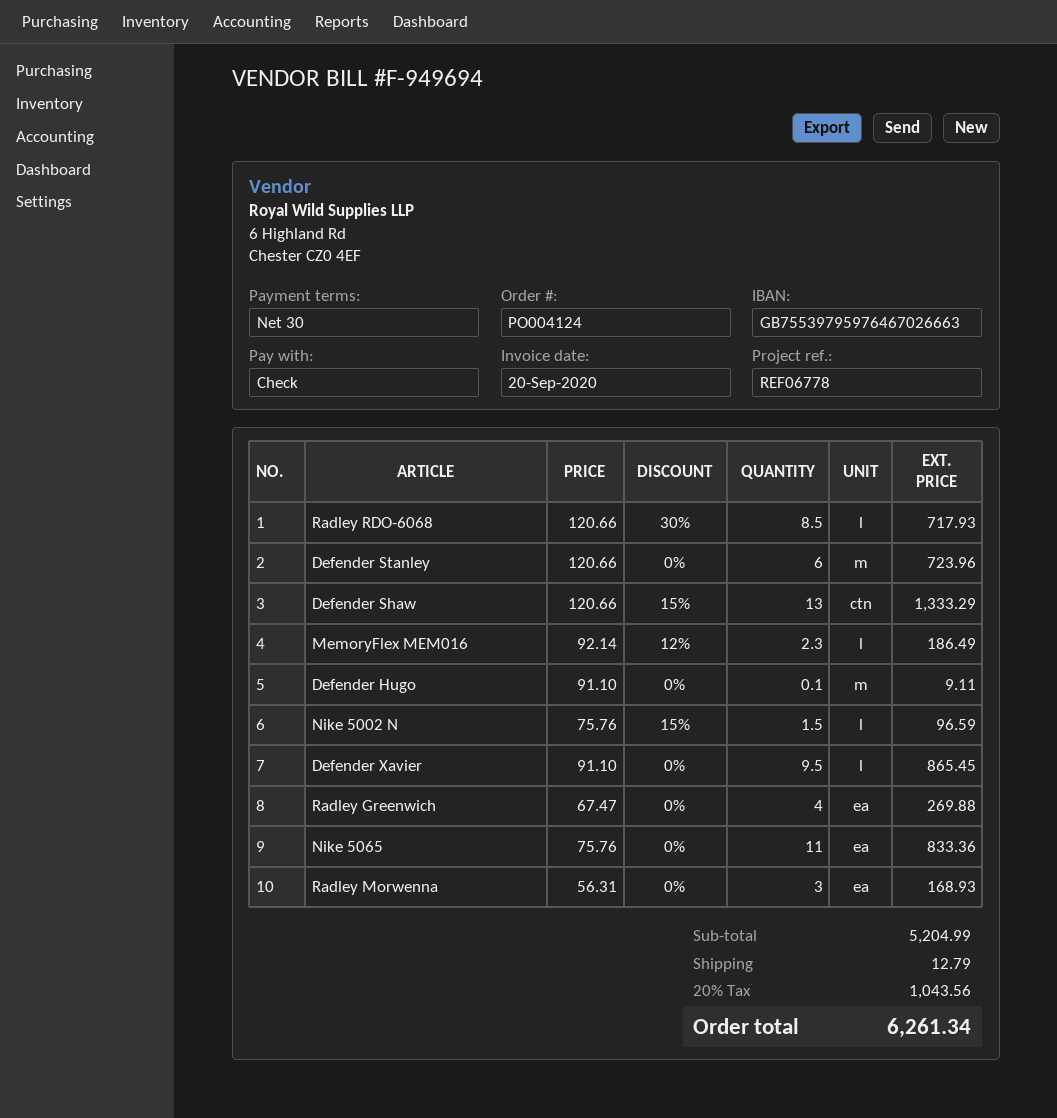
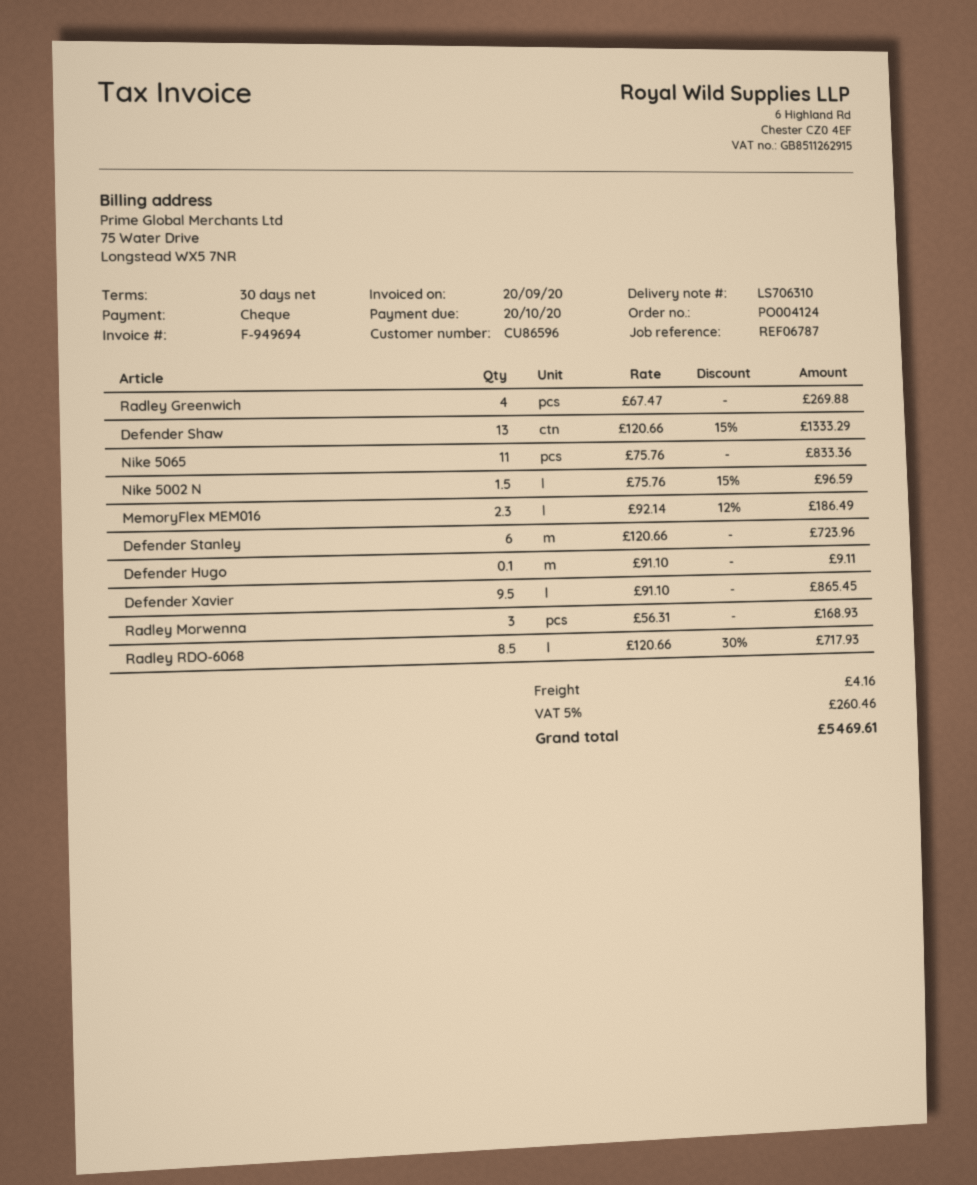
reference: REF06778 -> REF06787
shipping: 12.79 -> 4.16
tax: 20% = 1043.56 -> 5% = 260.46
total: 6261.34 -> 5469.61

